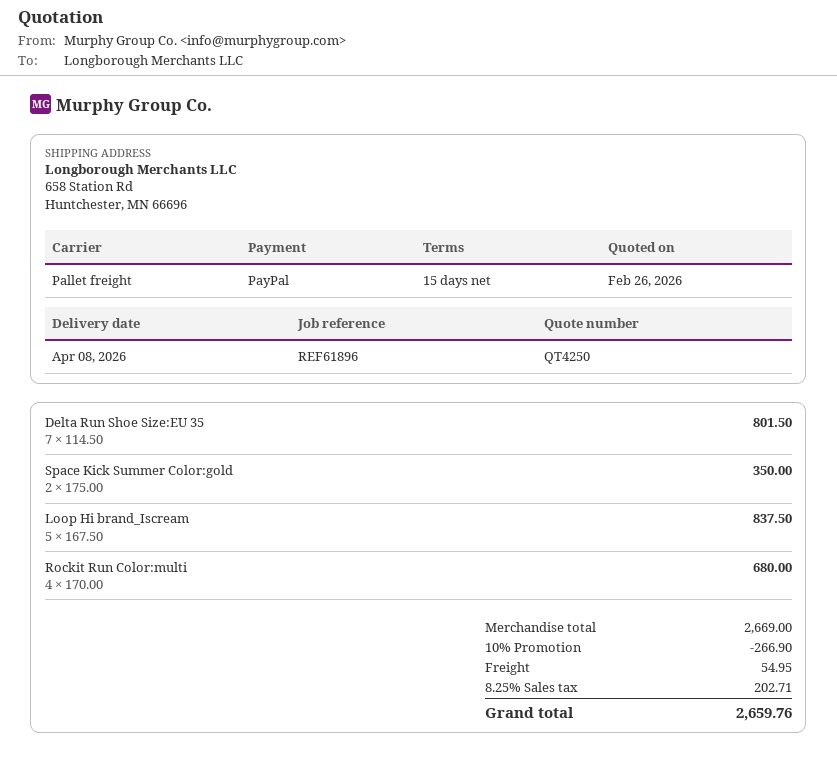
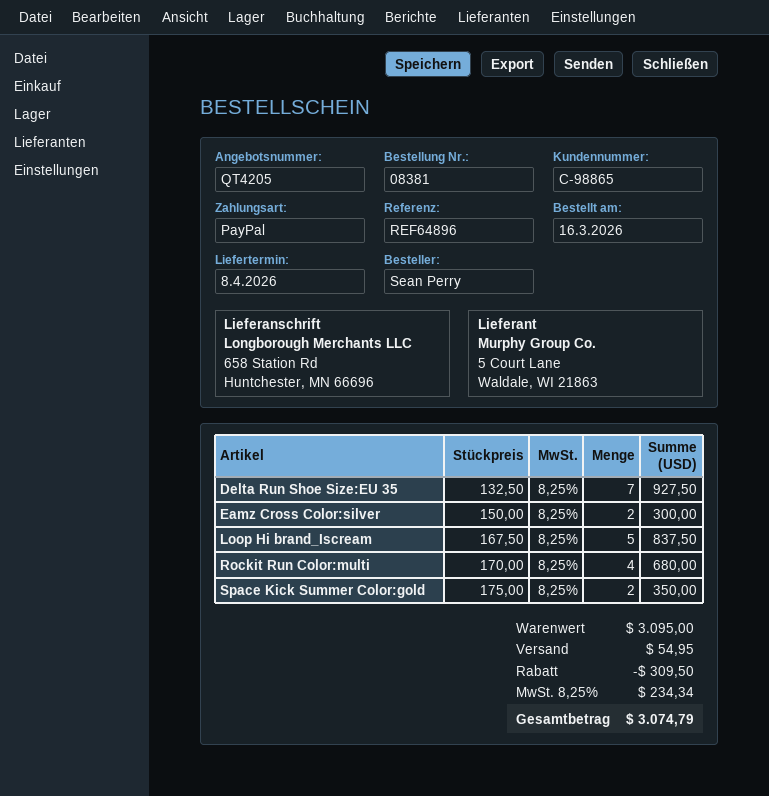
quote number: QT4250 -> QT4205
reference: REF61896 -> REF64896
Delta Run Shoe Size:EU 35: 7 x 114.50 = 801.50 -> 7 x 132.50 = 927.50
Eamz Cross Color:silver: none -> 2 x 150.00 = 300.00
subtotal: 2669.00 -> 3095.00
discount: 266.90 -> 309.50
tax: 8.25% = 202.71 -> 8.25% = 234.34
total: 2659.76 -> 3074.79

